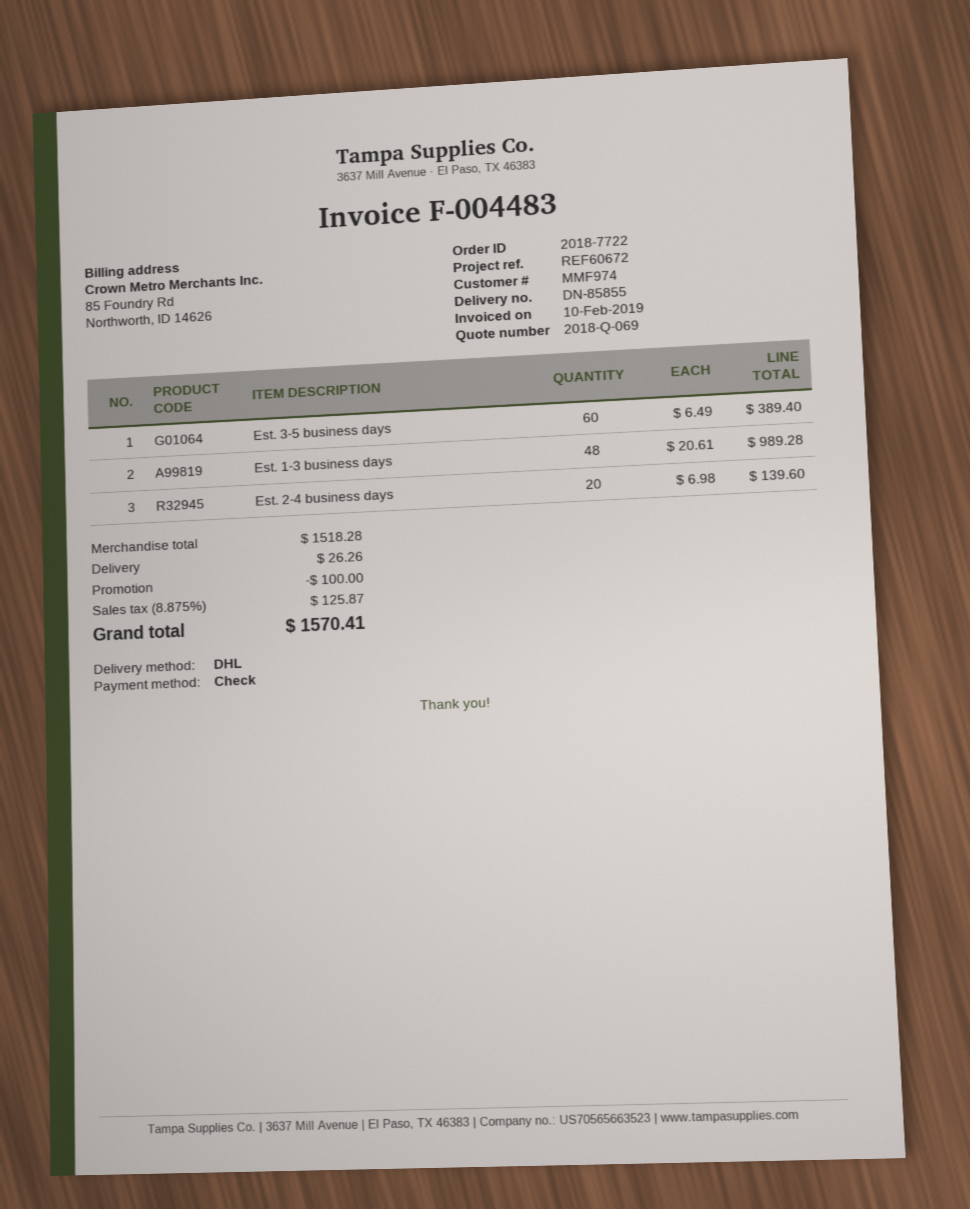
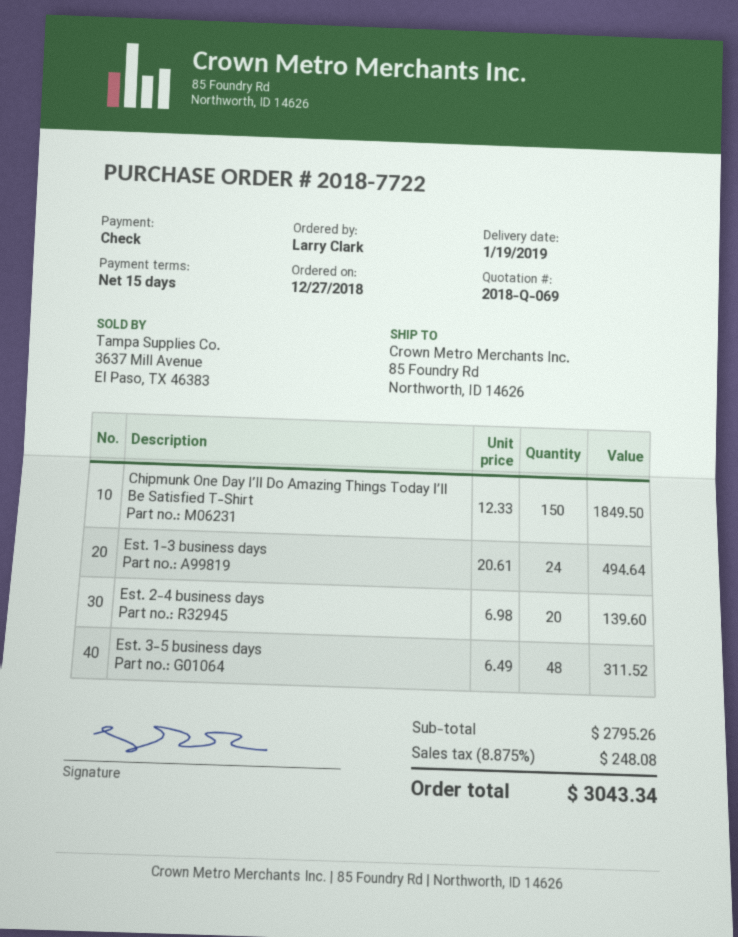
Est. 3-5 business days: 60 x 6.49 = 389.40 -> 48 x 6.49 = 311.52
Est. 1-3 business days: 48 x 20.61 = 989.28 -> 24 x 20.61 = 494.64
Chipmunk One Day I’ll Do Amazing Things Today I’ll Be Satisfied T-Shirt: none -> 150 x 12.33 = 1849.50
subtotal: 1518.28 -> 2795.26
discount: 100.00 -> none
shipping: 26.26 -> none
tax: 8.875% = 125.87 -> 8.875% = 248.08
total: 1570.41 -> 3043.34

